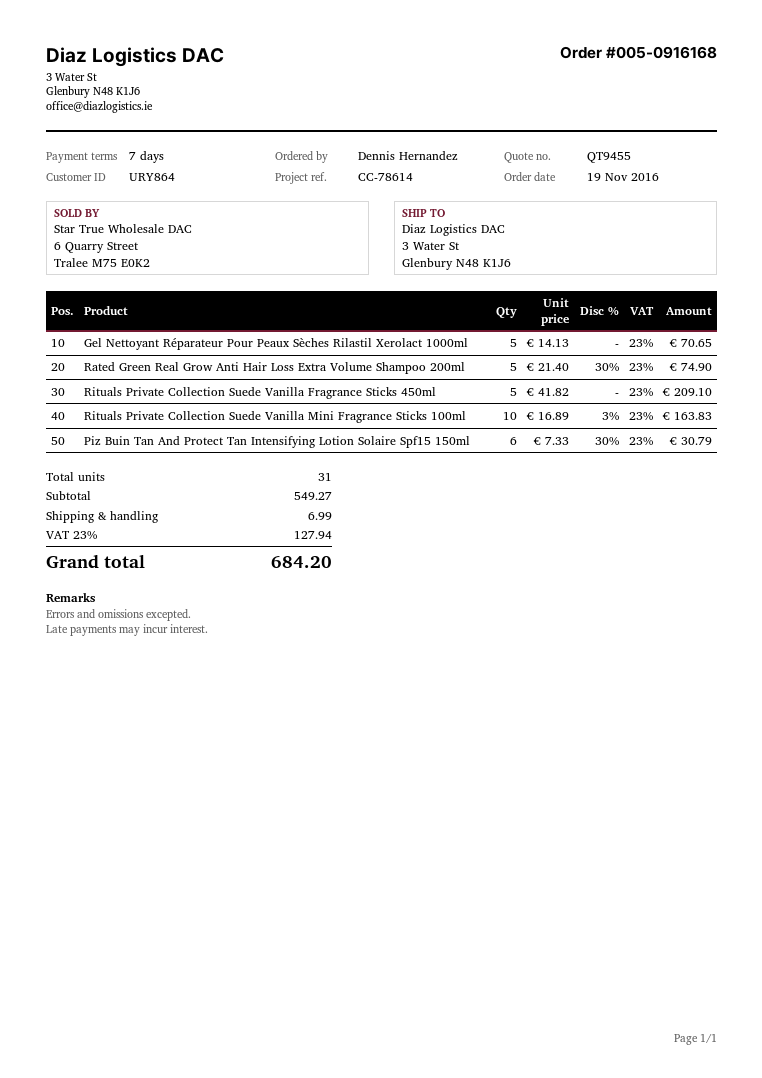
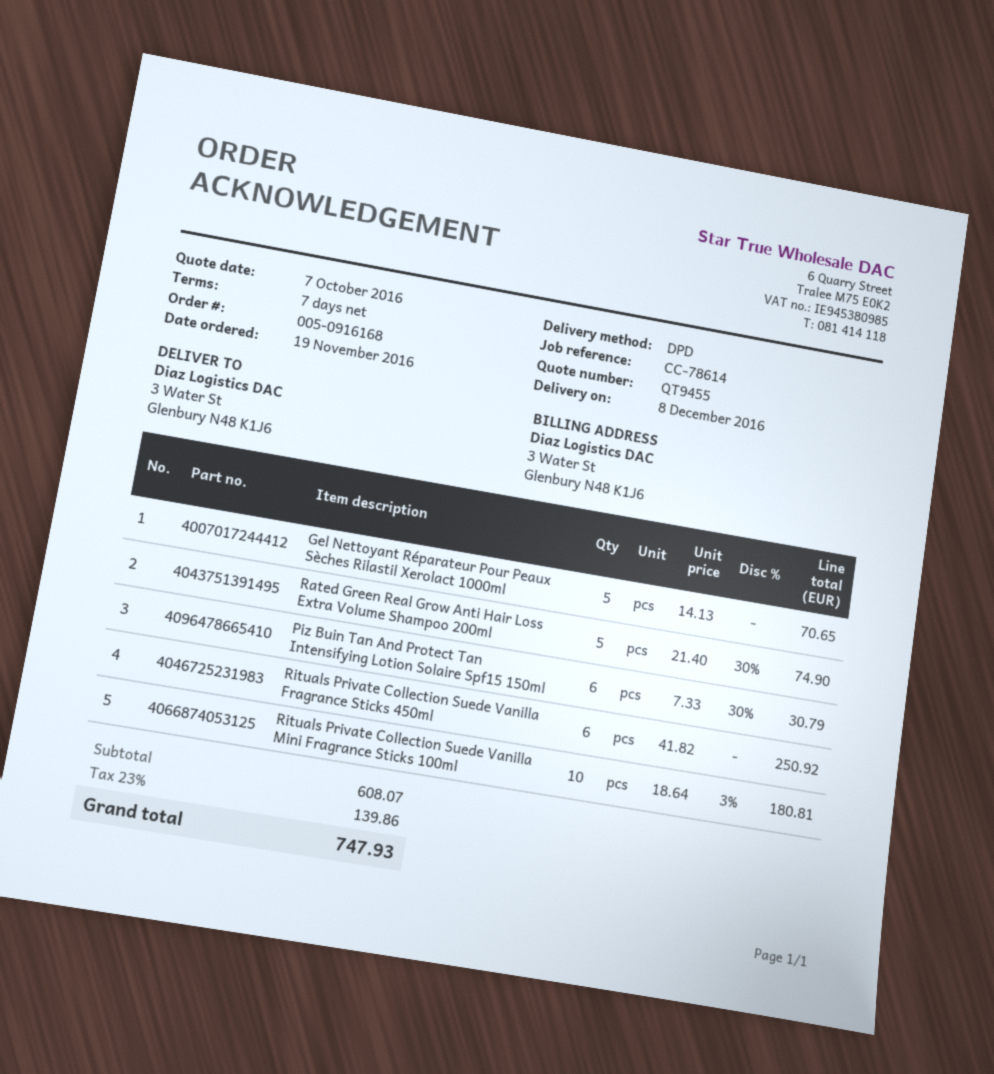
Rituals Private Collection Suede Vanilla Fragrance Sticks 450ml: 5 x 41.82 = 209.10 -> 6 x 41.82 = 250.92
Rituals Private Collection Suede Vanilla Mini Fragrance Sticks 100ml: 10 x 16.89 - 3% = 163.83 -> 10 x 18.64 - 3% = 180.81
subtotal: 549.27 -> 608.07
shipping: 6.99 -> none
tax: 23% = 127.94 -> 23% = 139.86
total: 684.20 -> 747.93

